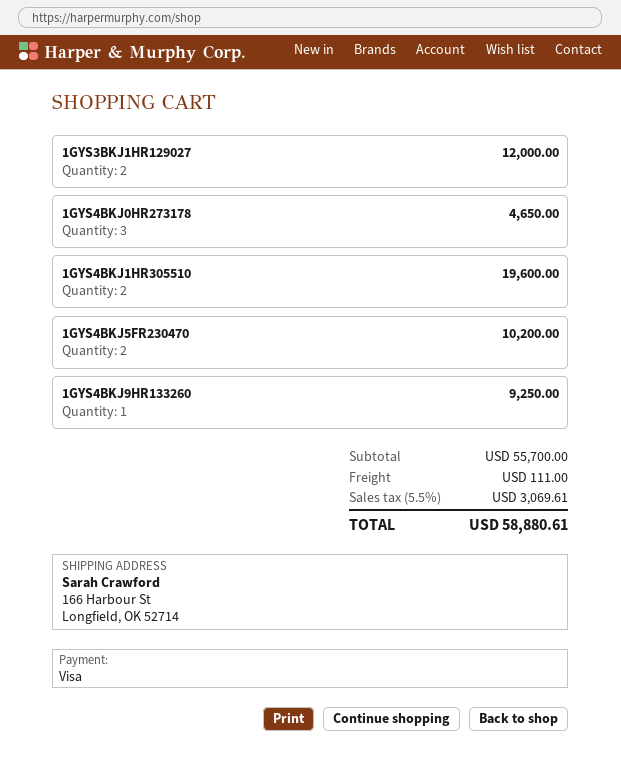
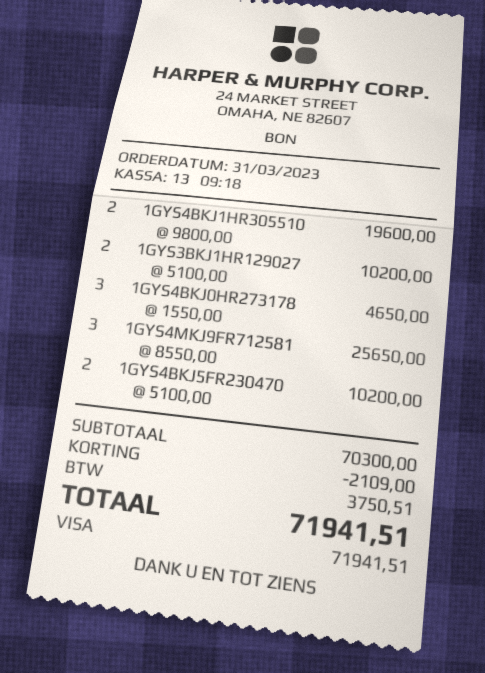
1GYS3BKJ1HR129027: 2 for 12000.00 -> 2 for 10200.00
1GYS4BKJ9HR133260: 1 for 9250.00 -> none
1GYS4MKJ9FR712581: none -> 3 for 25650.00
subtotal: 55700.00 -> 70300.00
discount: none -> 2109.00
shipping: 111.00 -> none
tax: 3069.61 -> 3750.51
total: 58880.61 -> 71941.51

